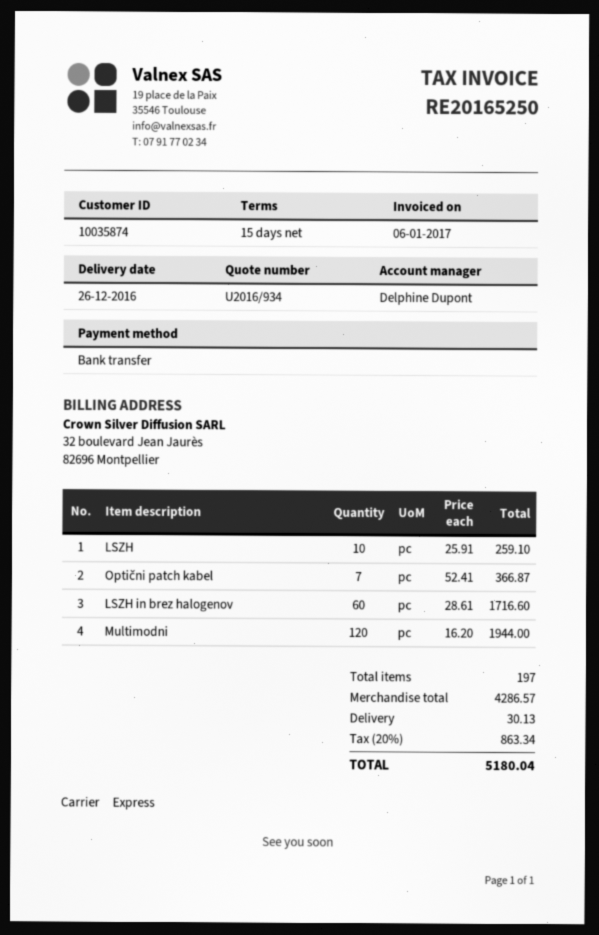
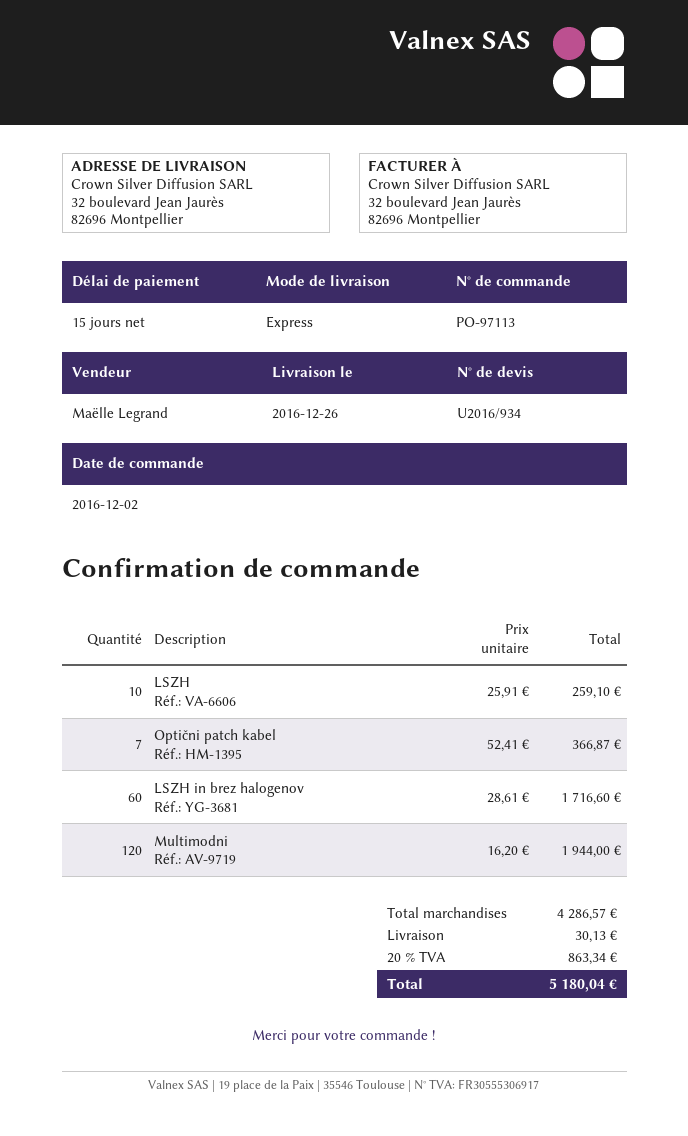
sales rep: Delphine Dupont -> Maëlle Legrand

